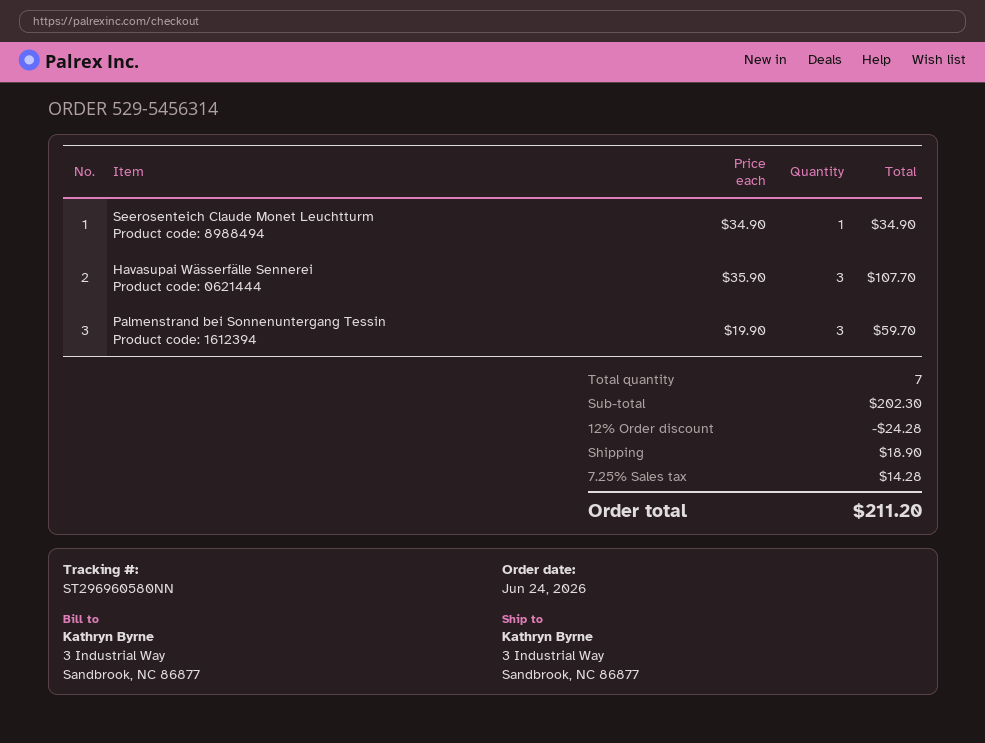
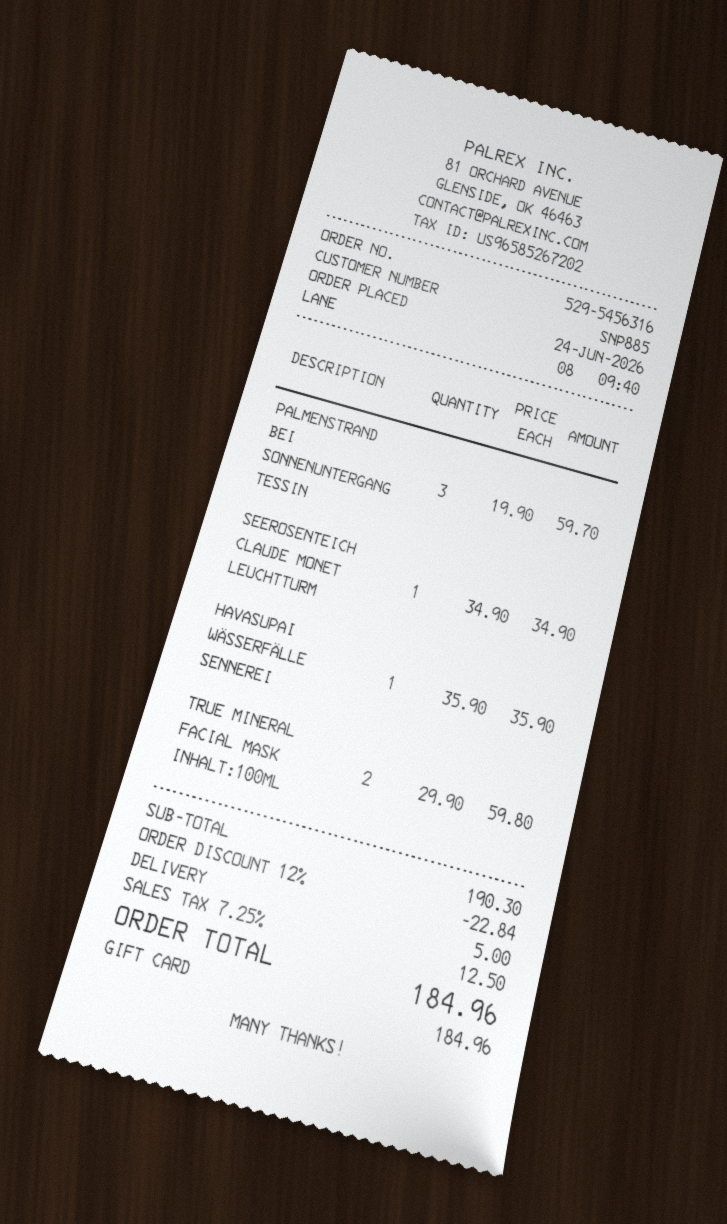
order number: 529-5456314 -> 529-5456316
Havasupai Wässerfälle Sennerei: 3 x 35.90 = 107.70 -> 1 x 35.90 = 35.90
TRUE MINERAL FACIAL MASK INHALT:100ML: none -> 2 x 29.90 = 59.80
subtotal: 202.30 -> 190.30
discount: 12% = 24.28 -> 12% = 22.84
shipping: 18.90 -> 5.00
tax: 7.25% = 14.28 -> 7.25% = 12.50
total: 211.20 -> 184.96

